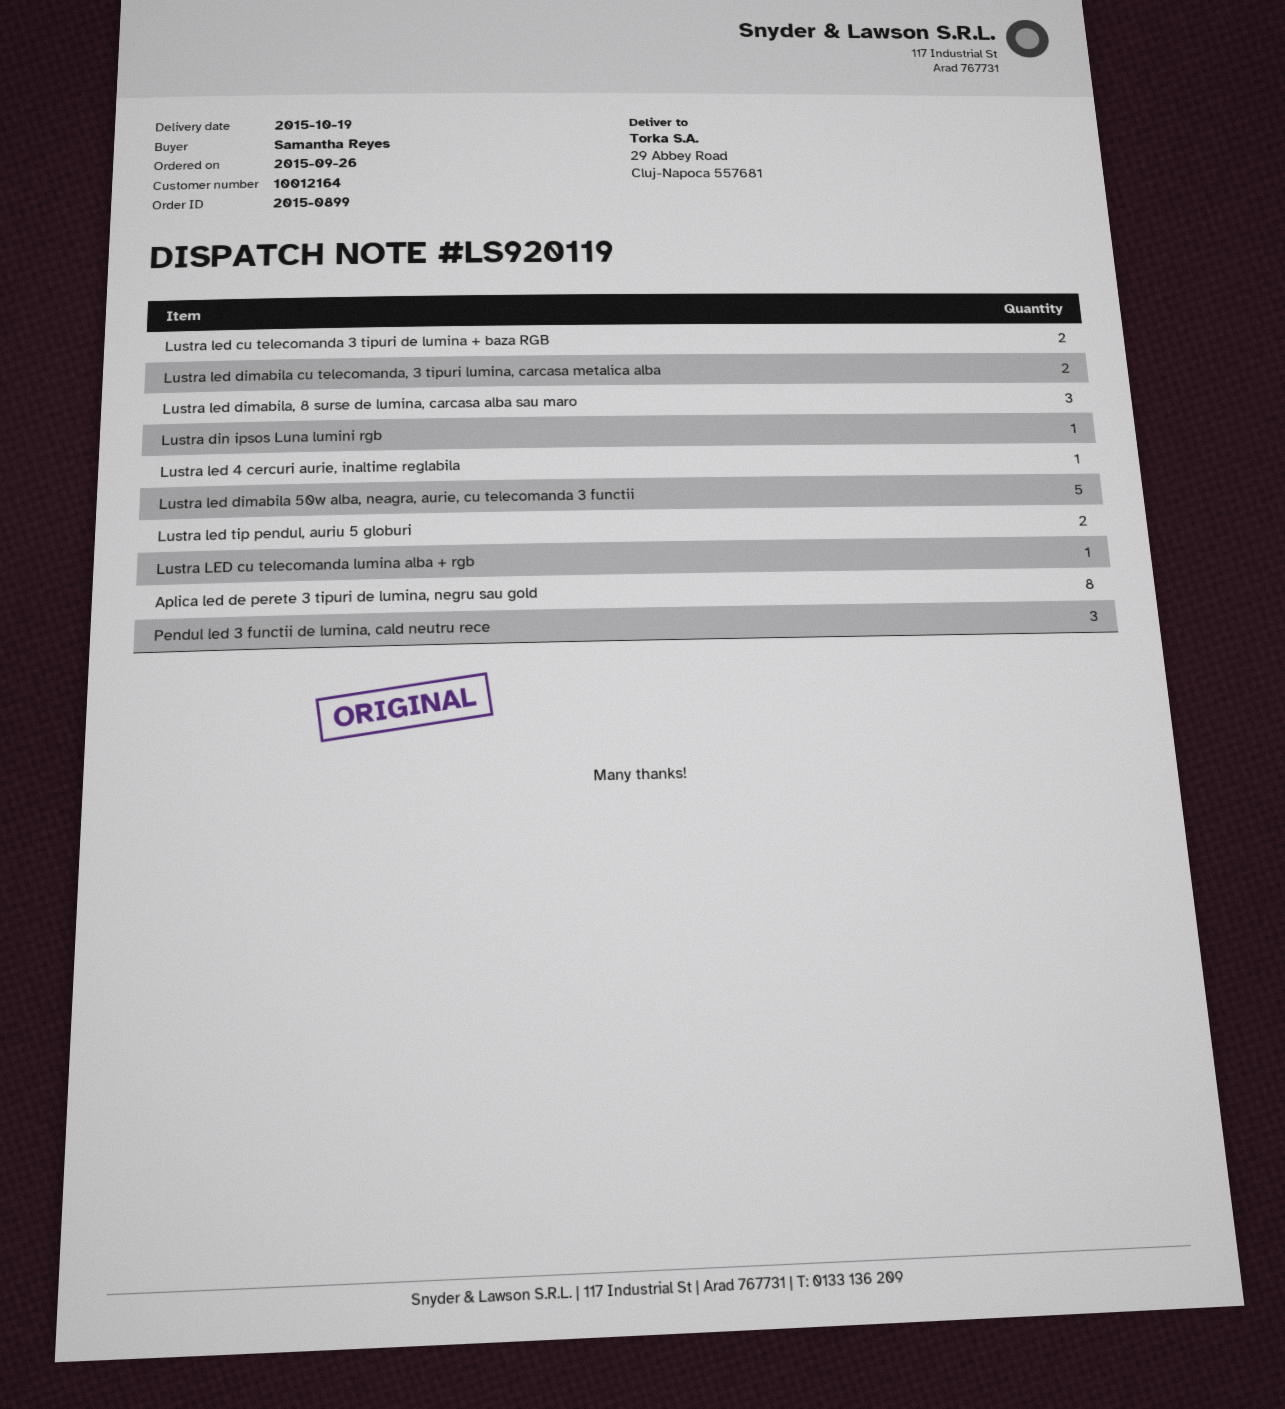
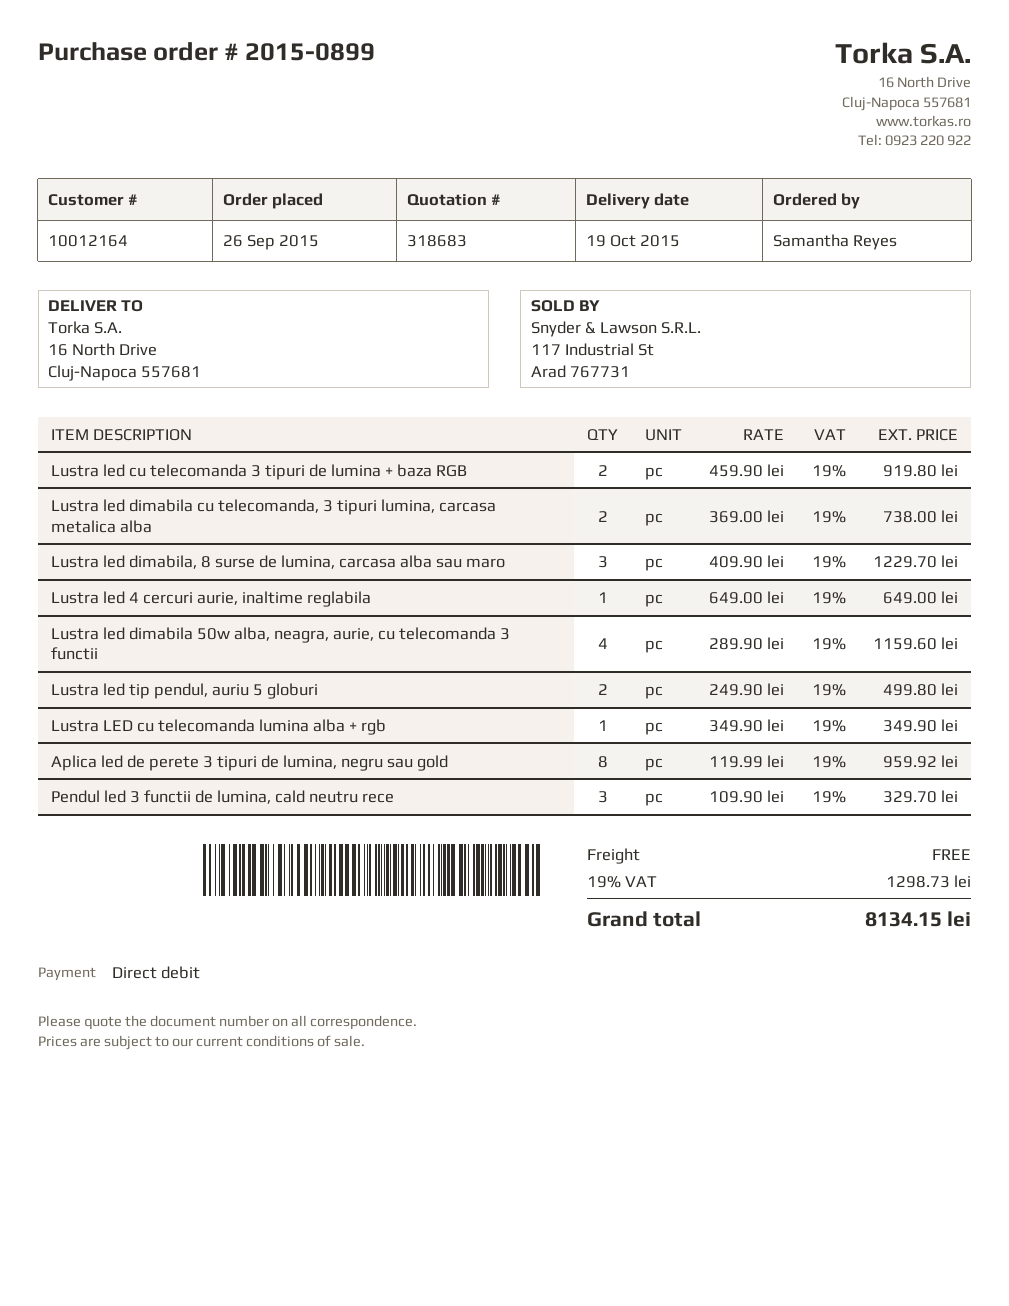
ship to: 29 Abbey Road, Cluj-Napoca 557681 -> 16 North Drive, Cluj-Napoca 557681
Lustra din ipsos Luna lumini rgb: 1 -> none
Lustra led dimabila 50w alba, neagra, aurie, cu telecomanda 3 functii: 5 -> 4

